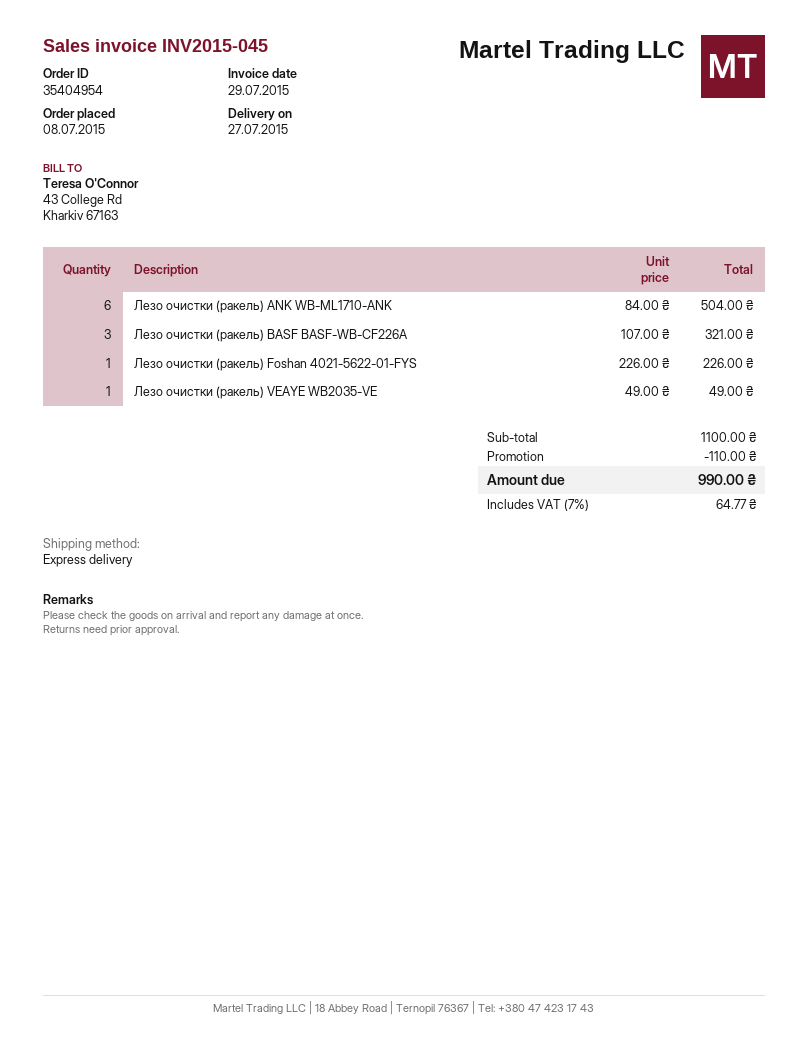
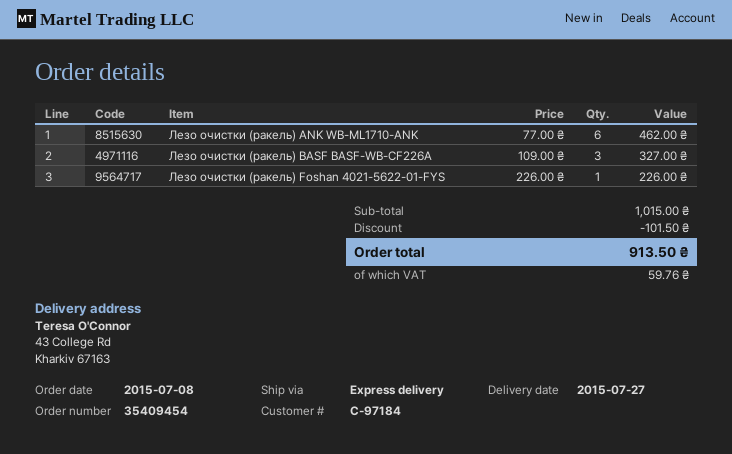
order number: 35404954 -> 35409454
Лезо очистки (ракель) ANK WB-ML1710-ANK: 6 x 84.00 = 504.00 -> 6 x 77.00 = 462.00
Лезо очистки (ракель) BASF BASF-WB-CF226A: 3 x 107.00 = 321.00 -> 3 x 109.00 = 327.00
Лезо очистки (ракель) VEAYE WB2035-VE: 1 x 49.00 = 49.00 -> none
subtotal: 1100.00 -> 1015.00
discount: 110.00 -> 101.50
tax: 64.77 -> 59.76
total: 990.00 -> 913.50

